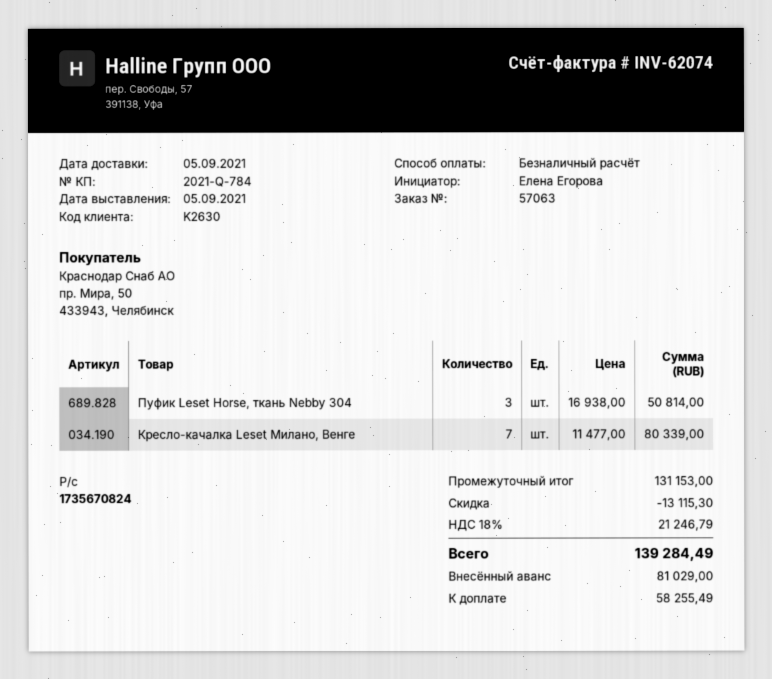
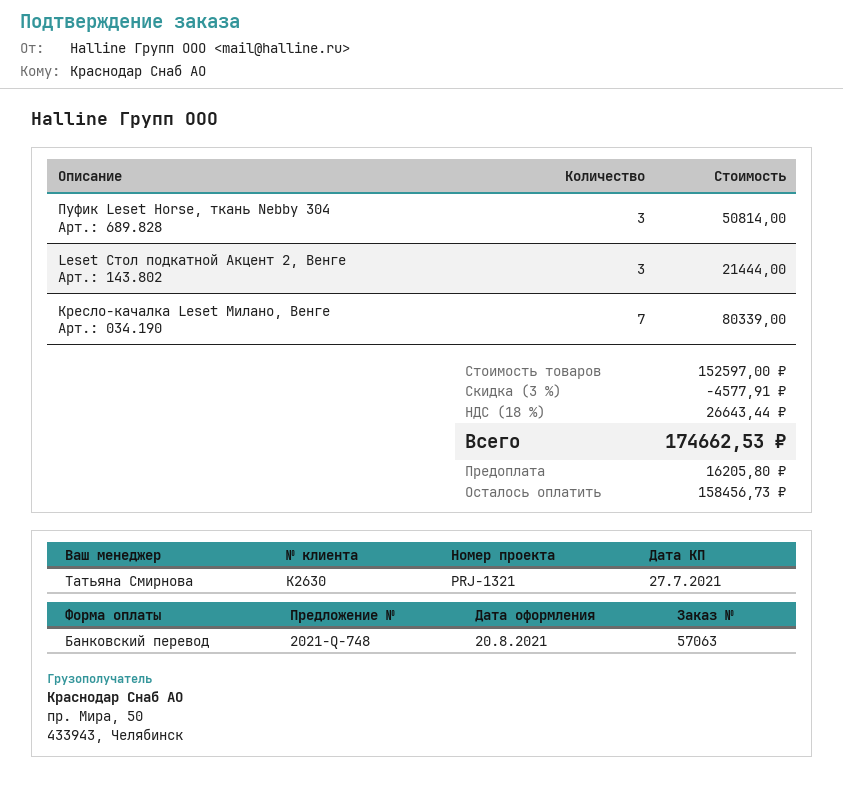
quote number: 2021-Q-784 -> 2021-Q-748
Leset Стол подкатной Акцент 2, Венге: none -> 3 for 21444.00
subtotal: 131153.00 -> 152597.00
discount: 13115.30 -> 4577.91
tax: 18% = 21246.79 -> 18% = 26643.44
total: 139284.49 -> 174662.53
deposit: 81029.00 -> 16205.80
balance: 58255.49 -> 158456.73

